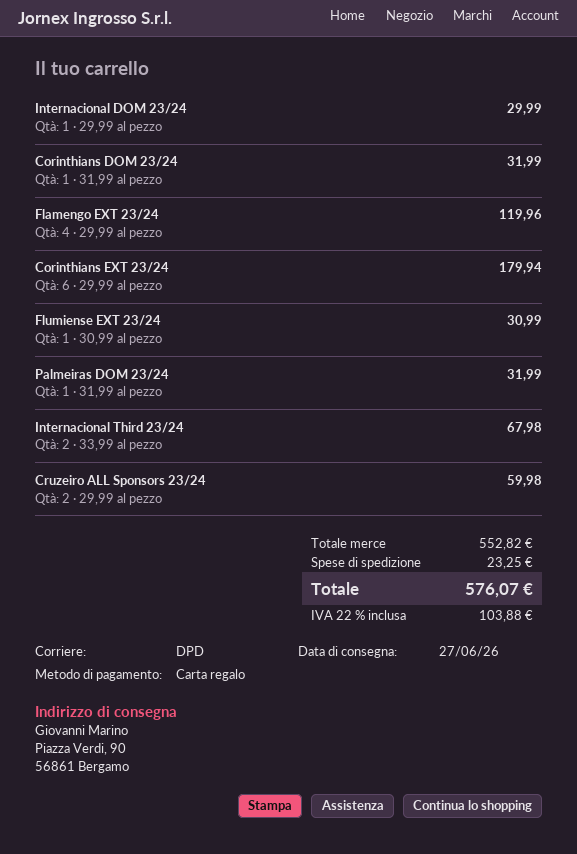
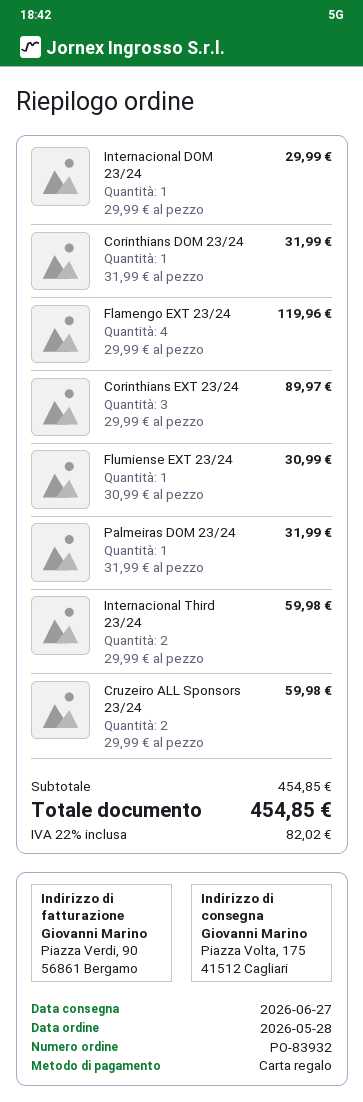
ship to: Piazza Verdi, 90, 56861 Bergamo -> Piazza Volta, 175, 41512 Cagliari
Corinthians EXT 23/24: 6 x 29.99 = 179.94 -> 3 x 29.99 = 89.97
Internacional Third 23/24: 2 x 33.99 = 67.98 -> 2 x 29.99 = 59.98
subtotal: 552.82 -> 454.85
shipping: 23.25 -> none
tax: 22% = 103.88 -> 22% = 82.02
total: 576.07 -> 454.85

